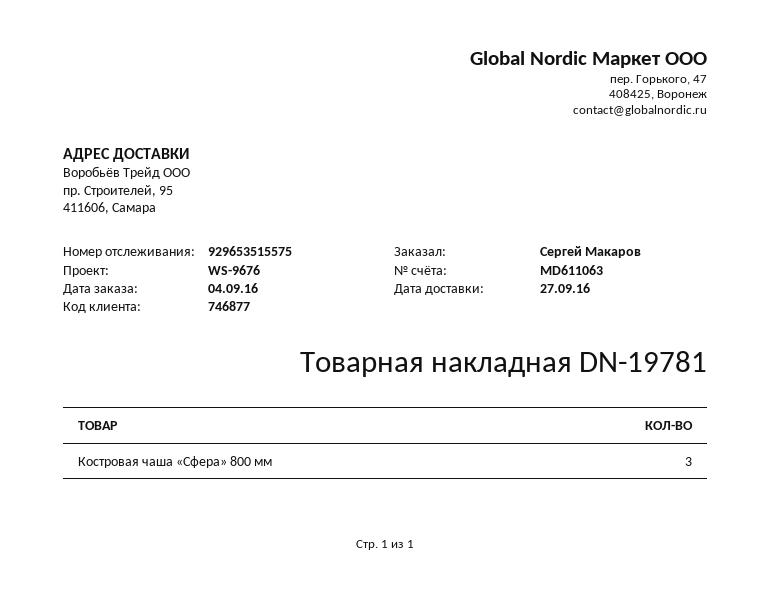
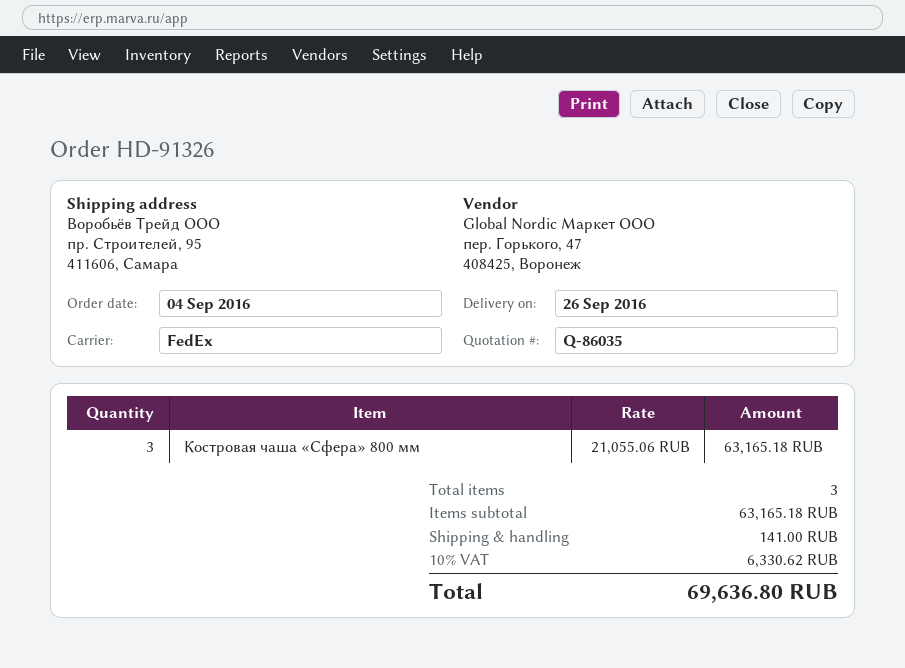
delivery date: 2016-09-27 -> 2016-09-26

